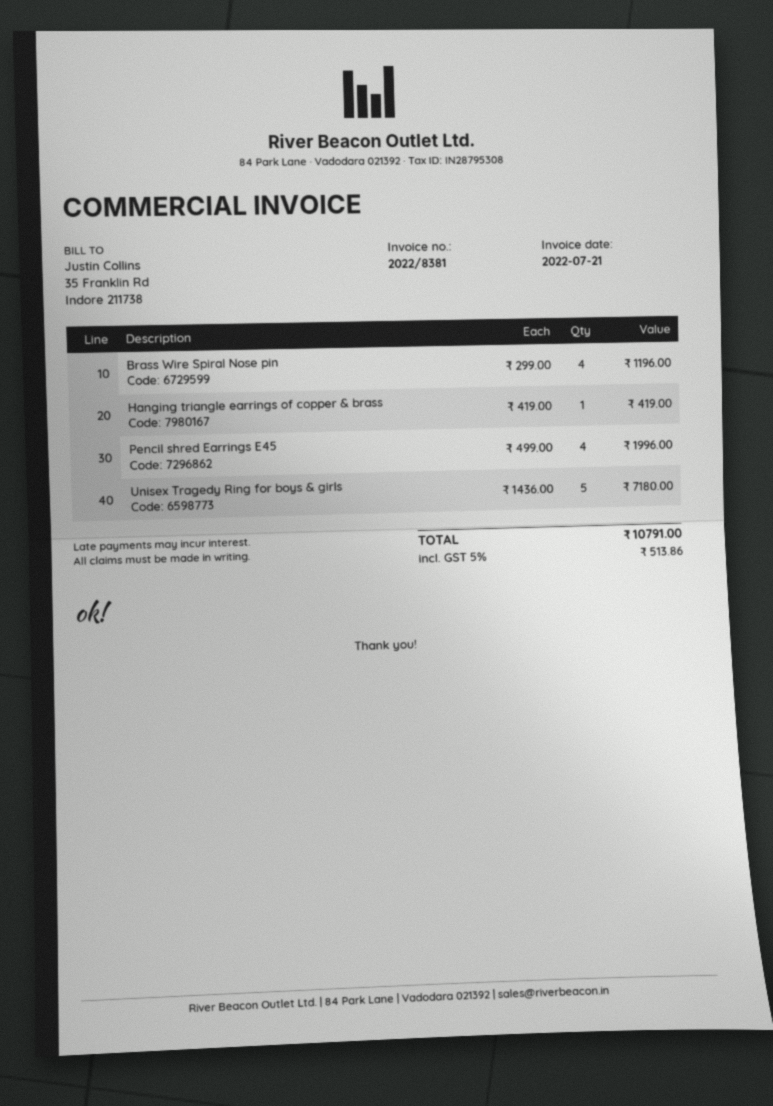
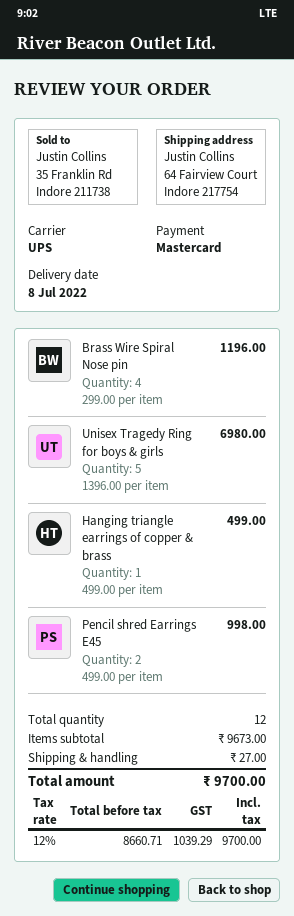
Hanging triangle earrings of copper & brass: 1 x 419.00 = 419.00 -> 1 x 499.00 = 499.00
Pencil shred Earrings E45: 4 x 499.00 = 1996.00 -> 2 x 499.00 = 998.00
Unisex Tragedy Ring for boys & girls: 5 x 1436.00 = 7180.00 -> 5 x 1396.00 = 6980.00
shipping: none -> 27.00
tax: 5% = 513.86 -> 12% = 1039.29
total: 10791.00 -> 9700.00

